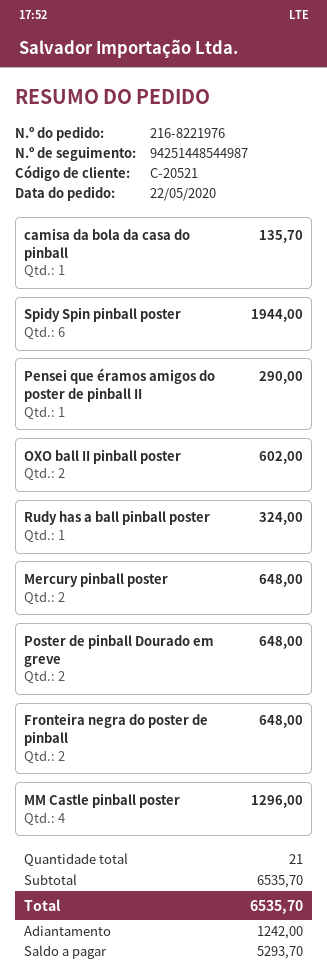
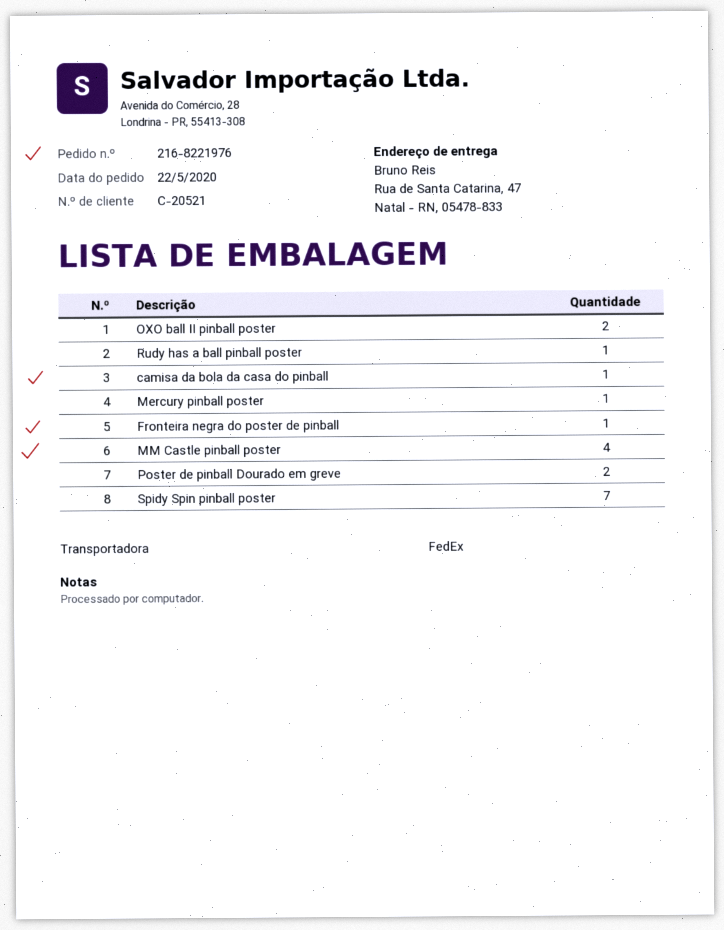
Spidy Spin pinball poster: 6 -> 7
Pensei que éramos amigos do poster de pinball II: 1 -> none
Mercury pinball poster: 2 -> 1
Fronteira negra do poster de pinball: 2 -> 1

